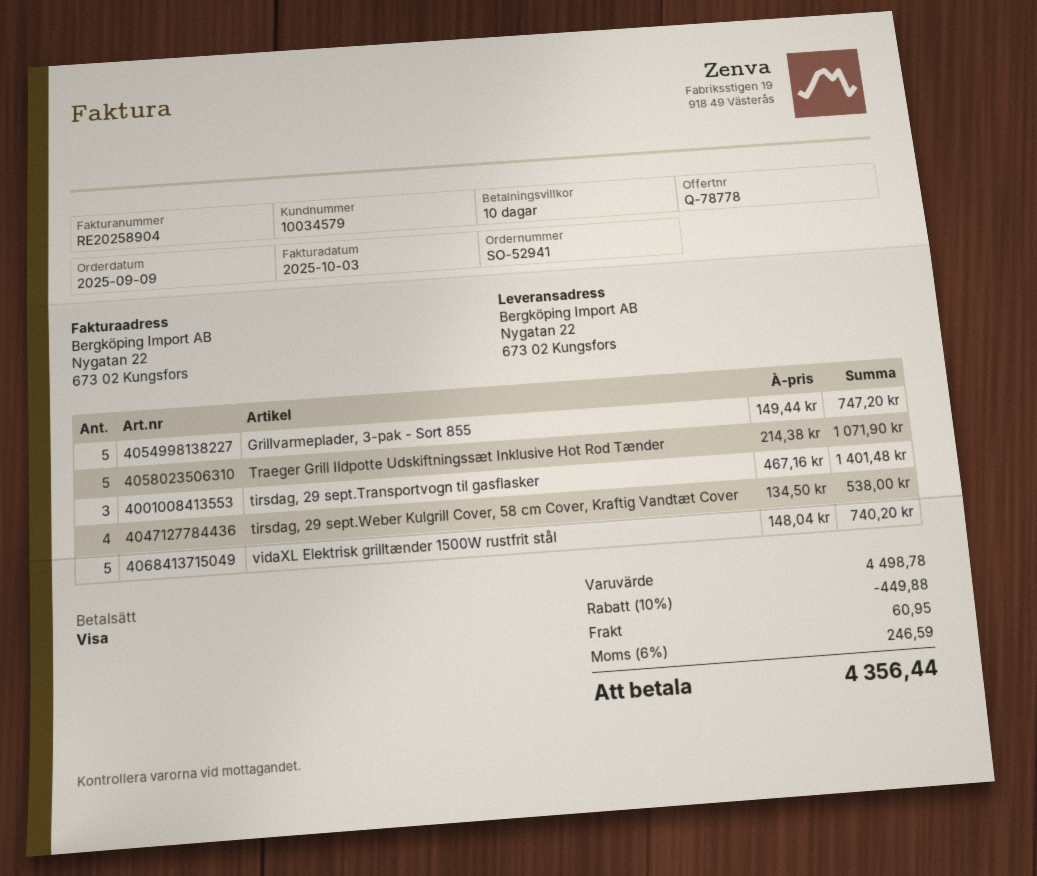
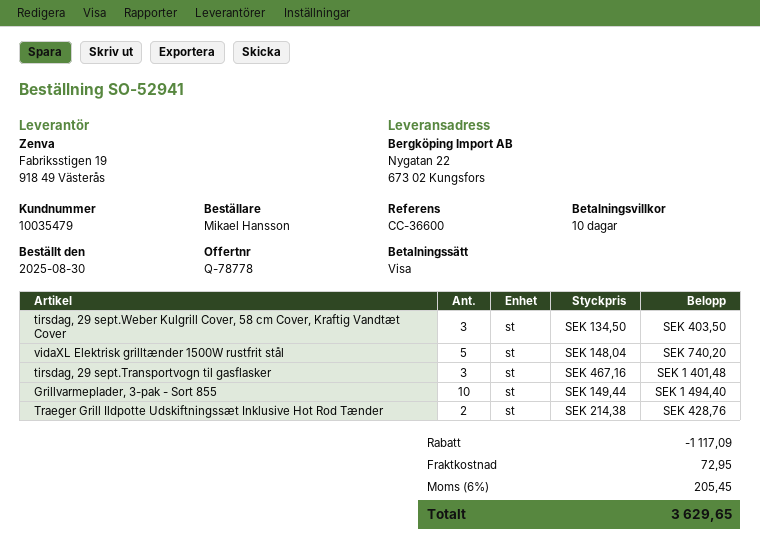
order date: 2025-09-09 -> 2025-08-30
customer number: 10034579 -> 10035479
Grillvarmeplader, 3-pak - Sort 855: 5 x 149.44 = 747.20 -> 10 x 149.44 = 1494.40
Traeger Grill Ildpotte Udskiftningssæt Inklusive Hot Rod Tænder: 5 x 214.38 = 1071.90 -> 2 x 214.38 = 428.76
tirsdag, 29 sept.Weber Kulgrill Cover, 58 cm Cover, Kraftig Vandtæt Cover: 4 x 134.50 = 538.00 -> 3 x 134.50 = 403.50
discount: 449.88 -> 1117.09
shipping: 60.95 -> 72.95
tax: 6% = 246.59 -> 6% = 205.45
total: 4356.44 -> 3629.65

